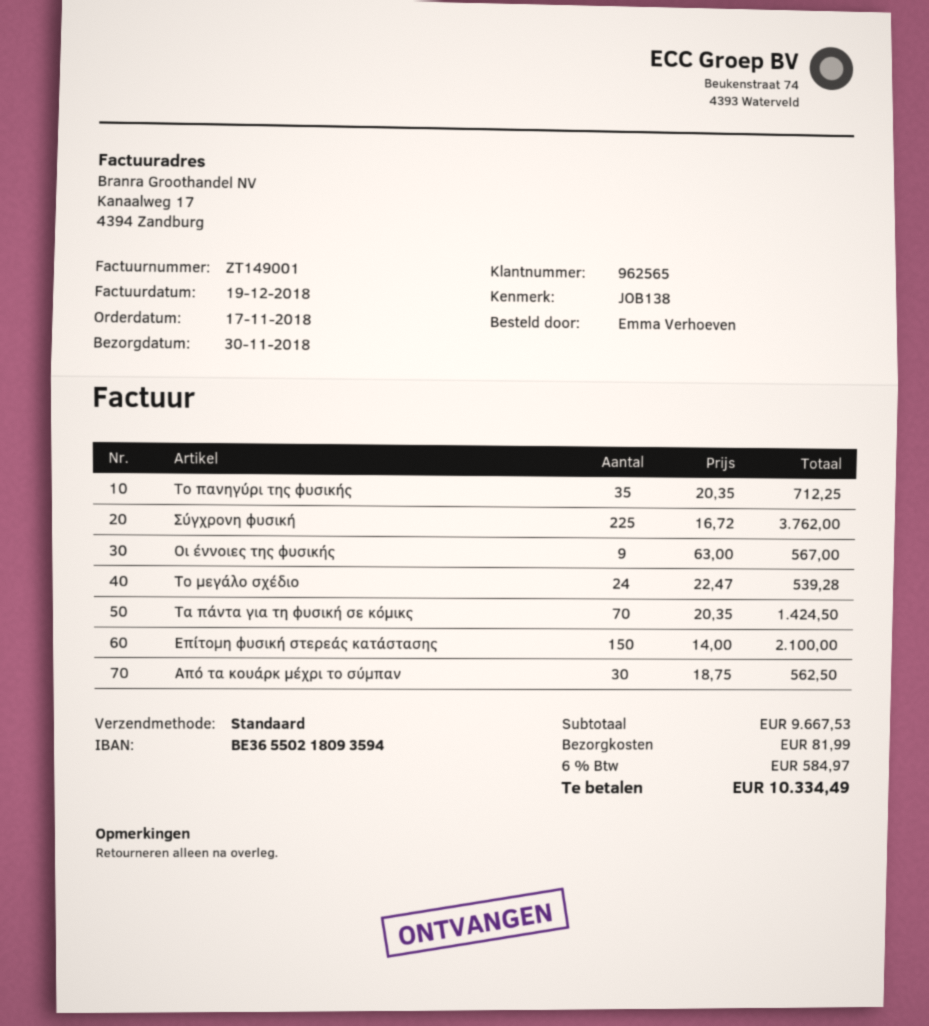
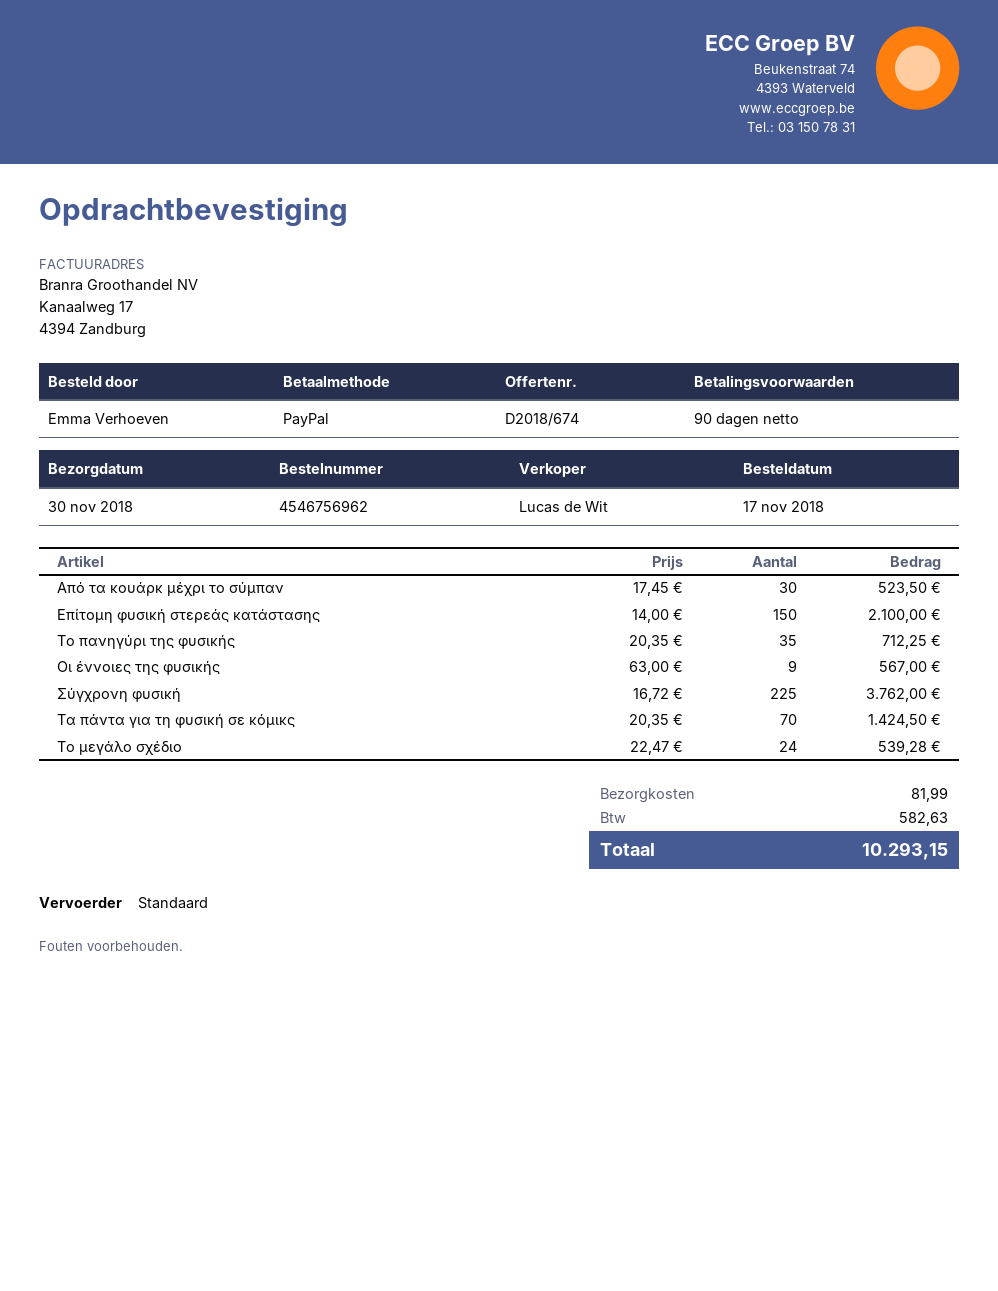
Από τα κουάρκ μέχρι το σύμπαν: 30 x 18.75 = 562.50 -> 30 x 17.45 = 523.50
tax: 584.97 -> 582.63
total: 10334.49 -> 10293.15

